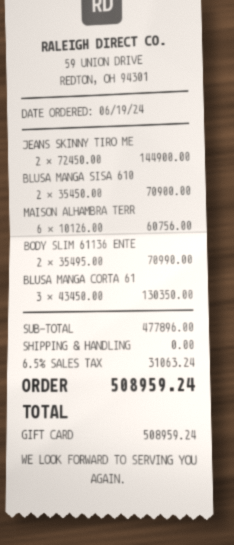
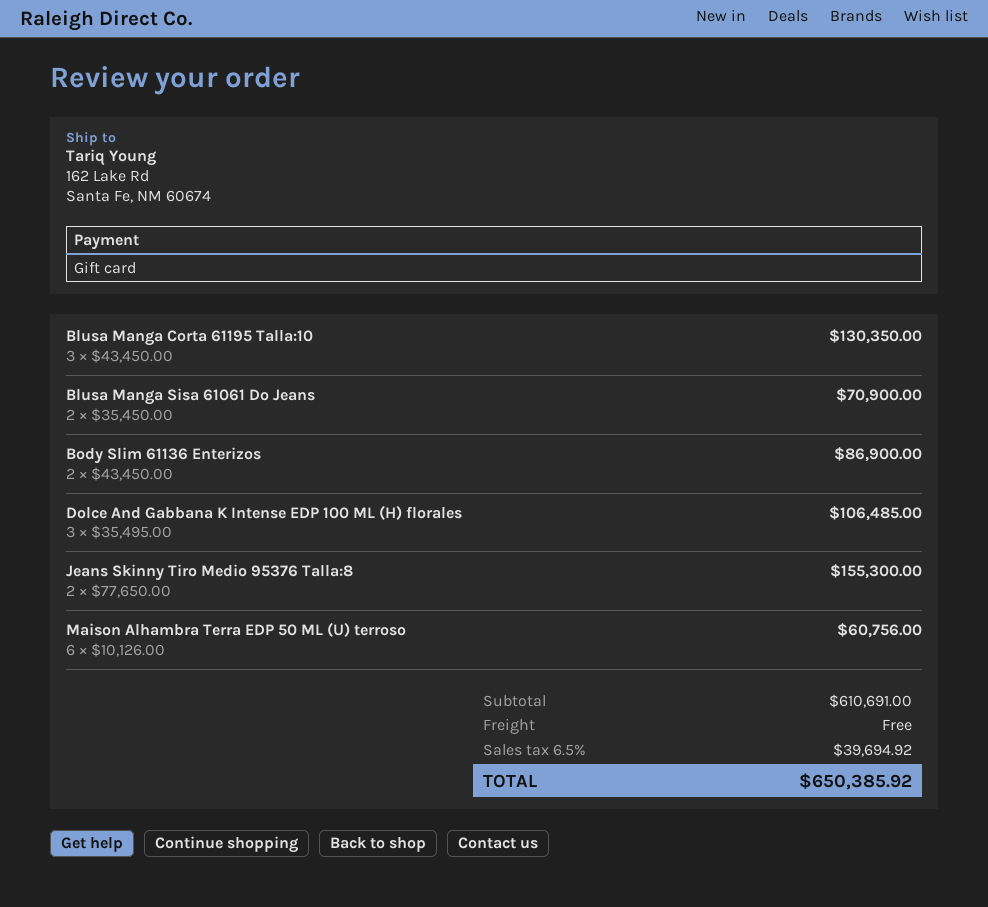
JEANS SKINNY TIRO ME: 2 x 72450.00 = 144900.00 -> 2 x 77650.00 = 155300.00
BODY SLIM 61136 ENTE: 2 x 35495.00 = 70990.00 -> 2 x 43450.00 = 86900.00
Dolce And Gabbana K Intense EDP 100 ML (H) florales: none -> 3 x 35495.00 = 106485.00
subtotal: 477896.00 -> 610691.00
tax: 6.5% = 31063.24 -> 6.5% = 39694.92
total: 508959.24 -> 650385.92

